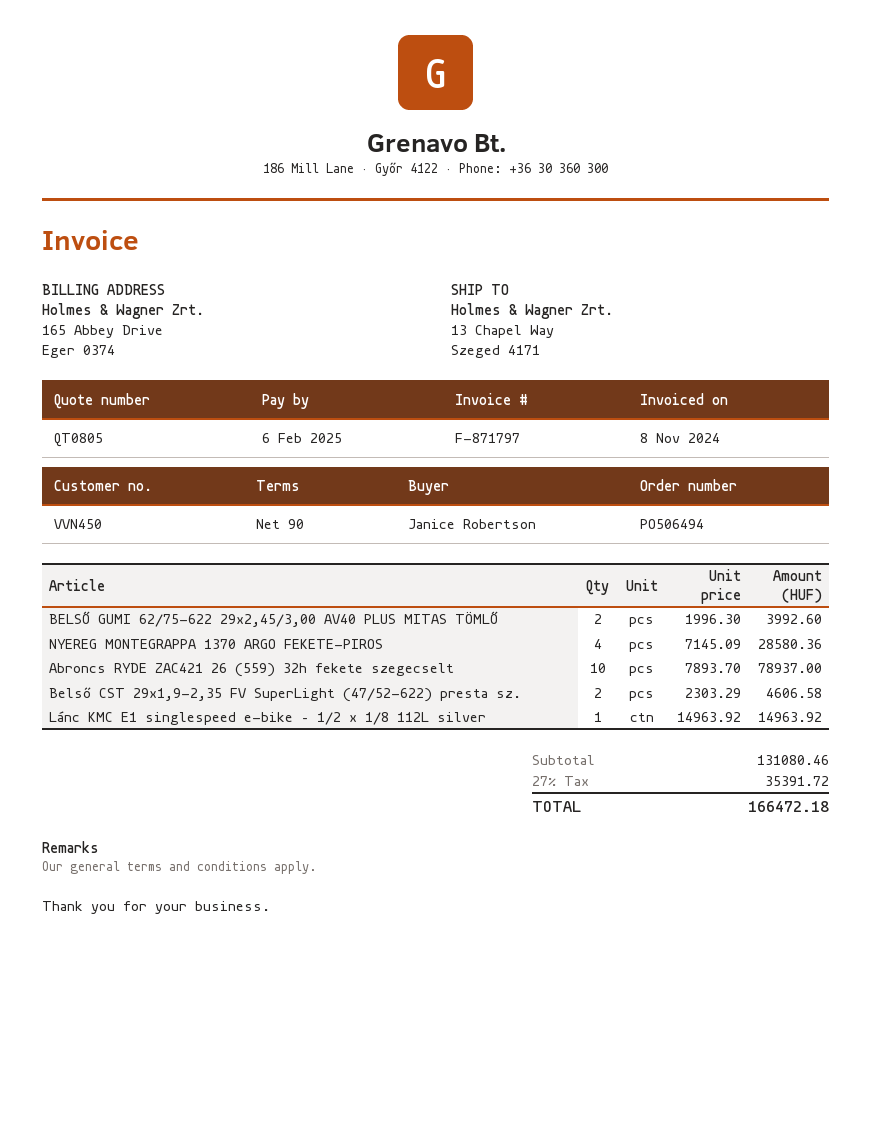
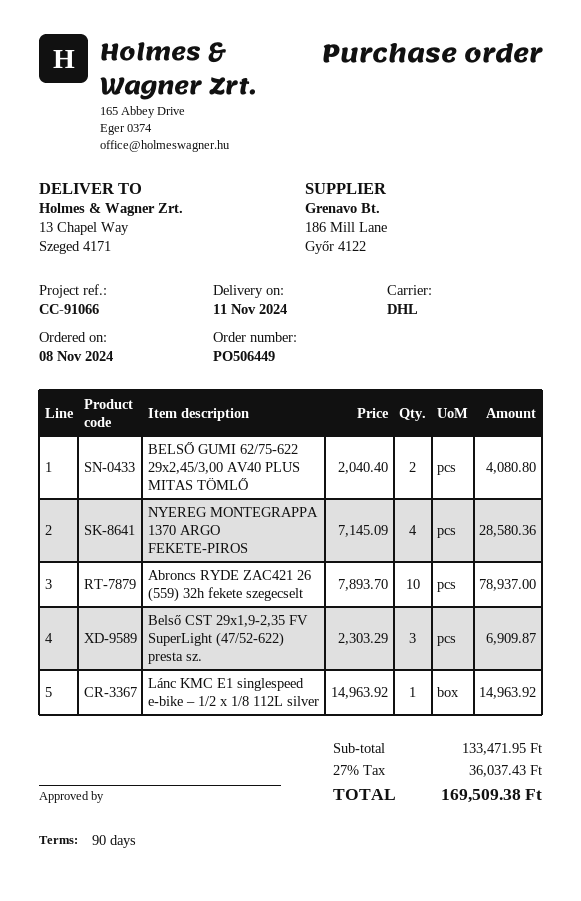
order number: PO506494 -> PO506449
BELSŐ GUMI 62/75-622 29x2,45/3,00 AV40 PLUS MITAS TÖMLŐ: 2 x 1996.30 = 3992.60 -> 2 x 2040.40 = 4080.80
Belső CST 29x1,9-2,35 FV SuperLight (47/52-622) presta sz.: 2 x 2303.29 = 4606.58 -> 3 x 2303.29 = 6909.87
subtotal: 131080.46 -> 133471.95
tax: 27% = 35391.72 -> 27% = 36037.43
total: 166472.18 -> 169509.38

